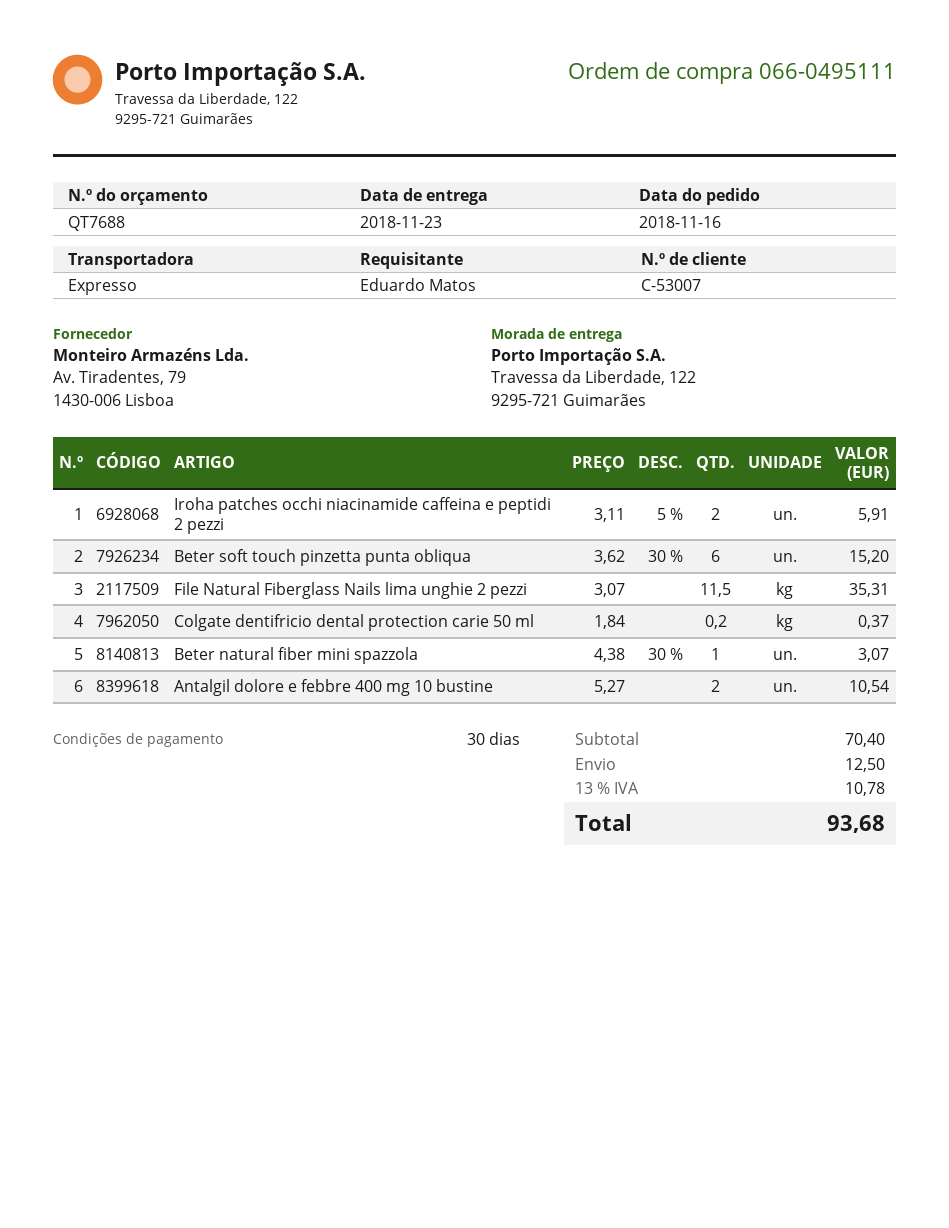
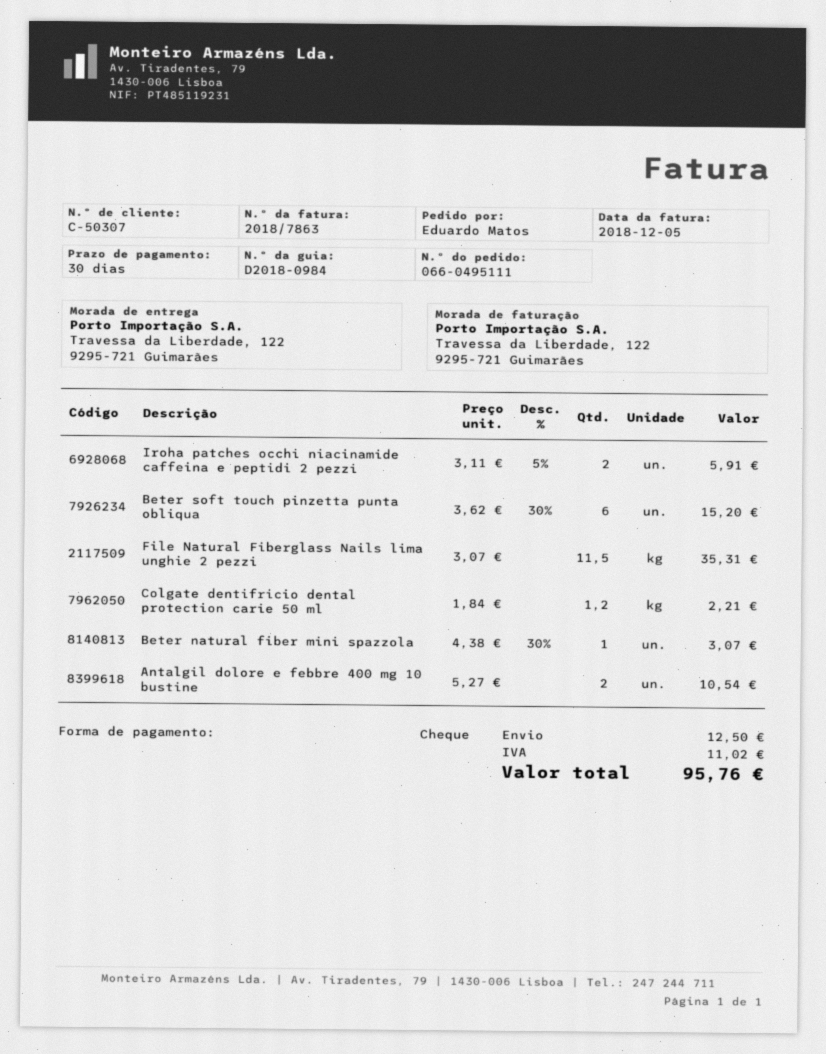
customer number: C-53007 -> C-50307
Colgate dentifricio dental protection carie 50 ml: 0.2 x 1.84 = 0.37 -> 1.2 x 1.84 = 2.21
tax: 10.78 -> 11.02
total: 93.68 -> 95.76

